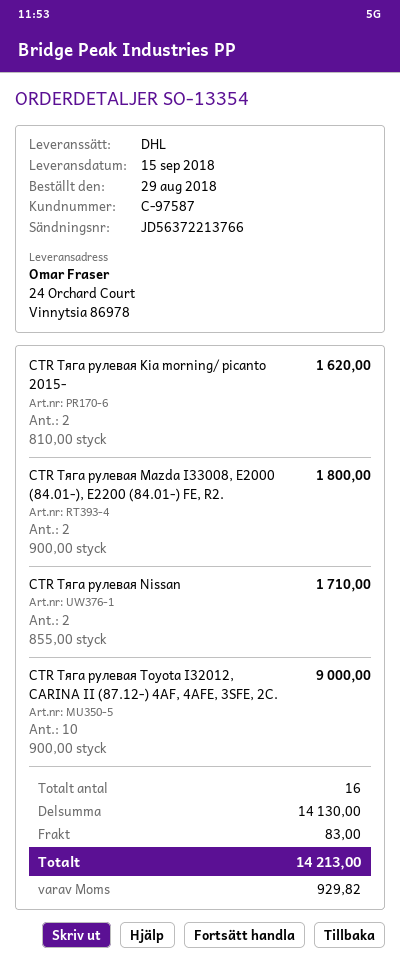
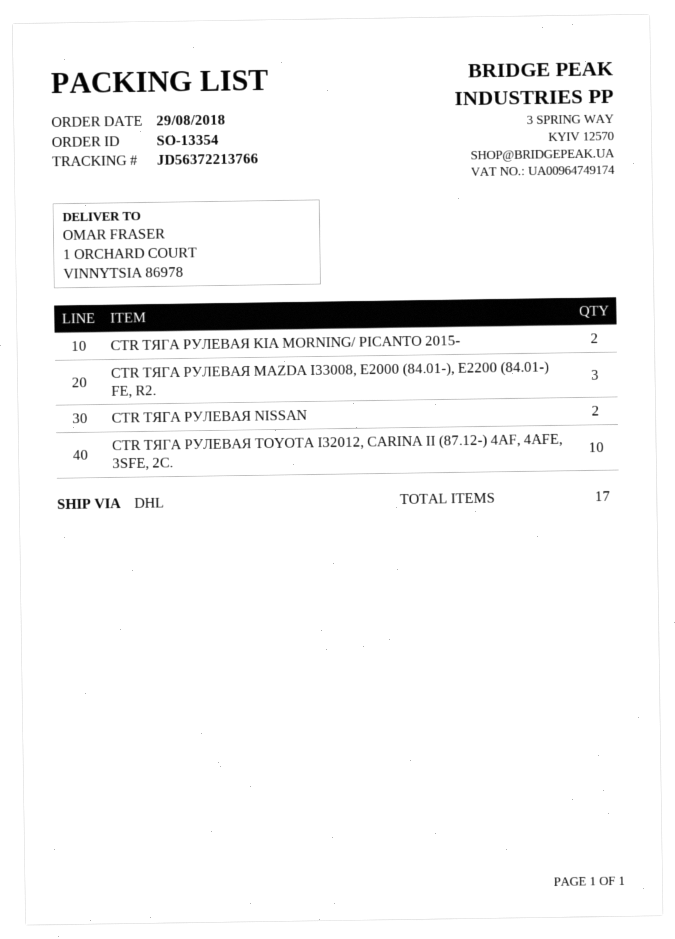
ship to: 24 Orchard Court, Vinnytsia 86978 -> 1 ORCHARD COURT, VINNYTSIA 86978
CTR Тяга рулевая Mazda I33008, E2000 (84.01-), E2200 (84.01-) FE, R2.: 2 -> 3
total quantity: 16 -> 17

